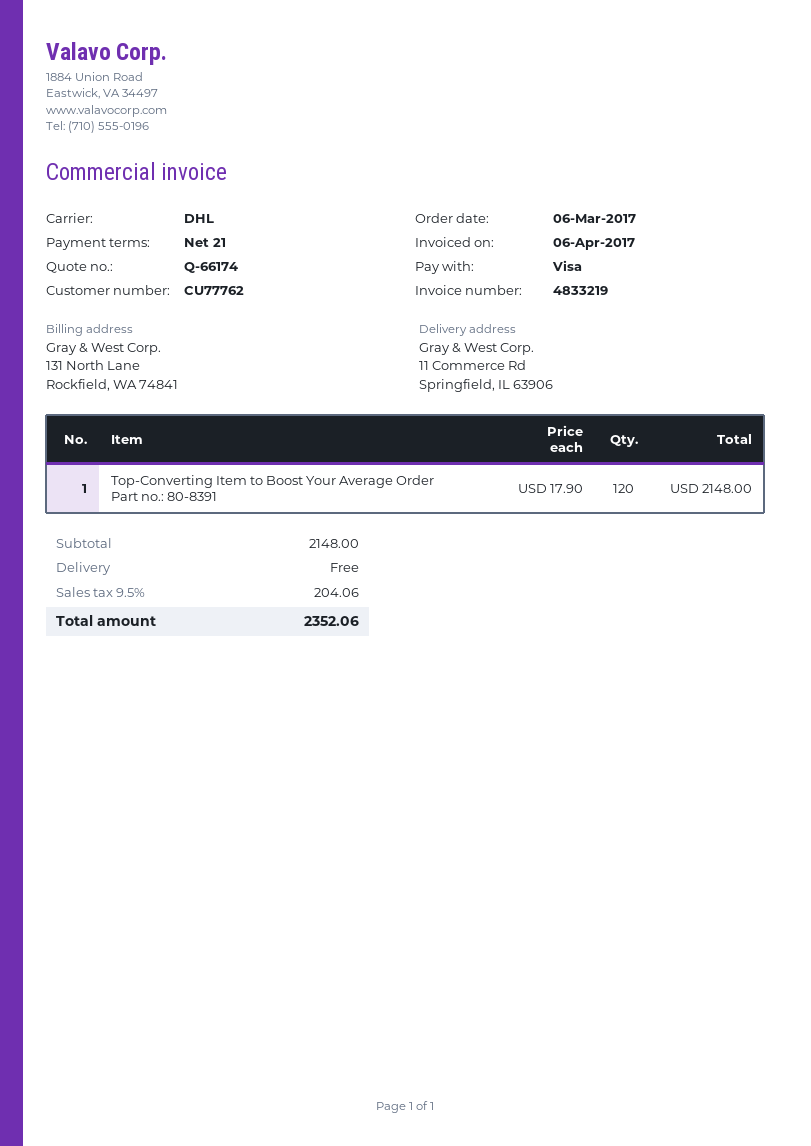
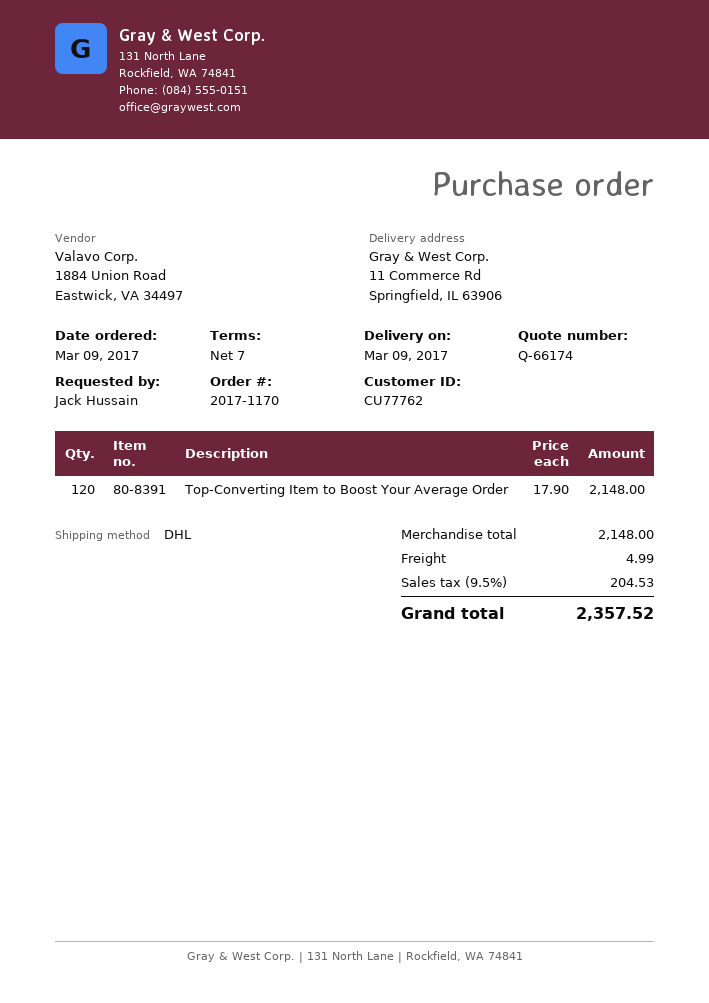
order date: 2017-03-06 -> 2017-03-09
payment terms: 21 days -> 7 days
shipping: 0.00 -> 4.99
tax: 9.5% = 204.06 -> 9.5% = 204.53
total: 2352.06 -> 2357.52

